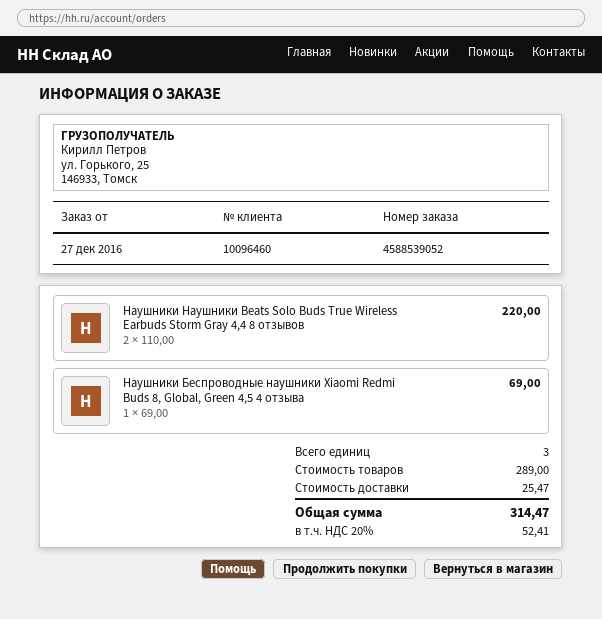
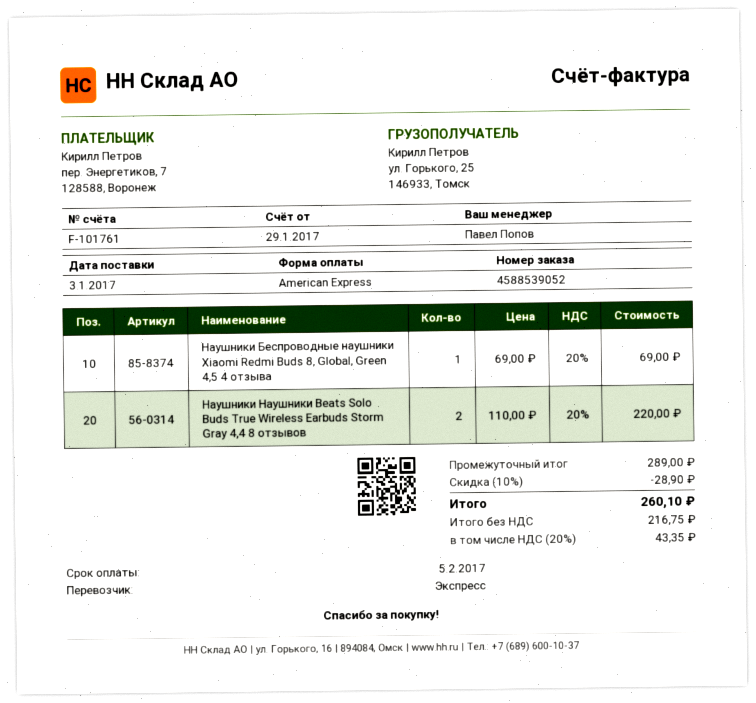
discount: none -> 10% = 28.90
shipping: 25.47 -> none
tax: 20% = 52.41 -> 20% = 43.35
total: 314.47 -> 260.10

